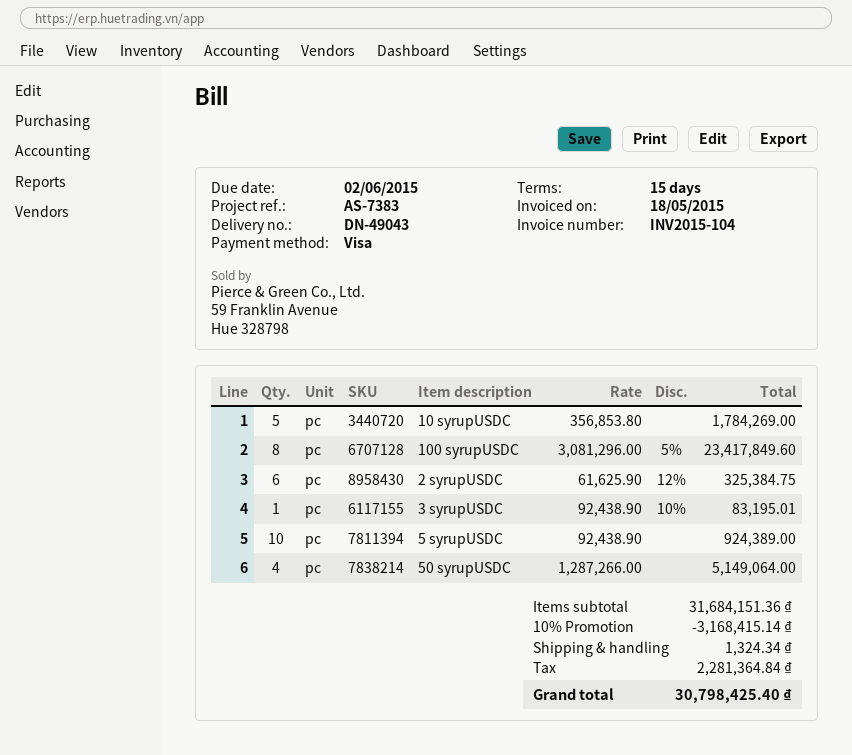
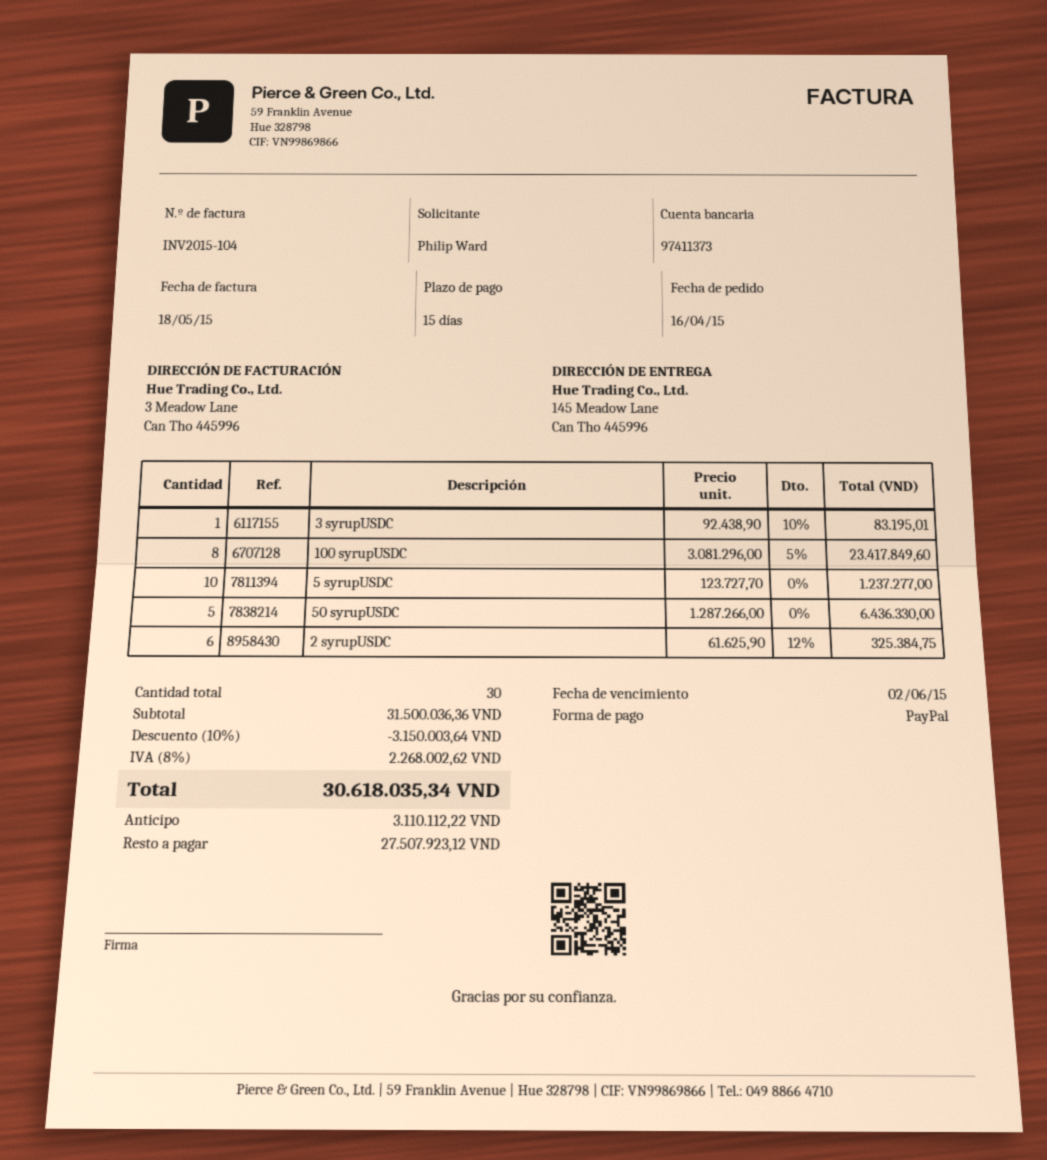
payment method: Visa -> PayPal
10 syrupUSDC: 5 x 356853.80 = 1784269.00 -> none
5 syrupUSDC: 10 x 92438.90 = 924389.00 -> 10 x 123727.70 = 1237277.00
50 syrupUSDC: 4 x 1287266.00 = 5149064.00 -> 5 x 1287266.00 = 6436330.00
subtotal: 31684151.36 -> 31500036.36
discount: 10% = 3168415.14 -> 10% = 3150003.64
shipping: 1324.34 -> none
tax: 2281364.84 -> 2268002.62
total: 30798425.40 -> 30618035.34

